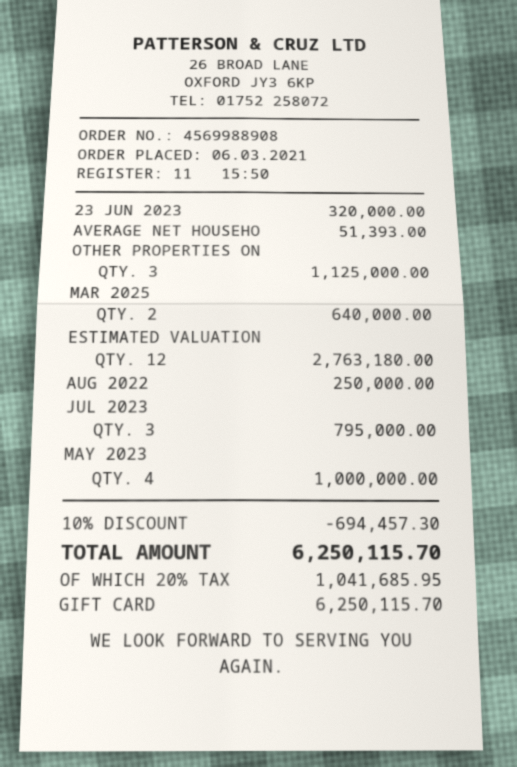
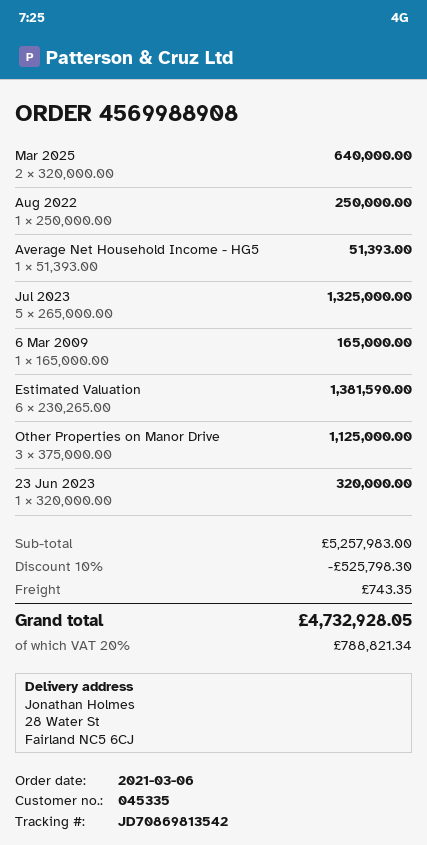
ESTIMATED VALUATION: 12 for 2763180.00 -> 6 for 1381590.00
JUL 2023: 3 for 795000.00 -> 5 for 1325000.00
MAY 2023: 4 for 1000000.00 -> none
6 Mar 2009: none -> 1 for 165000.00
discount: 10% = 694457.30 -> 10% = 525798.30
shipping: none -> 743.35
tax: 20% = 1041685.95 -> 20% = 788821.34
total: 6250115.70 -> 4732928.05

